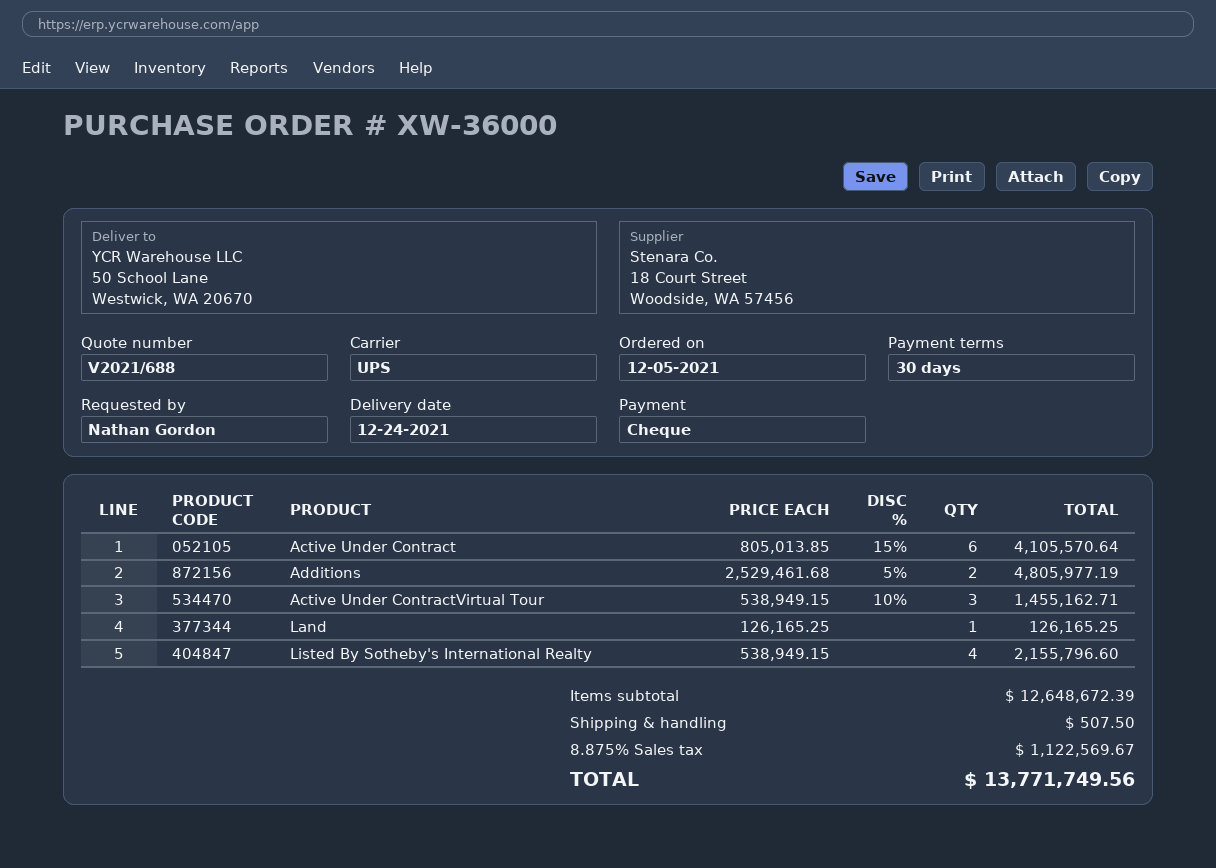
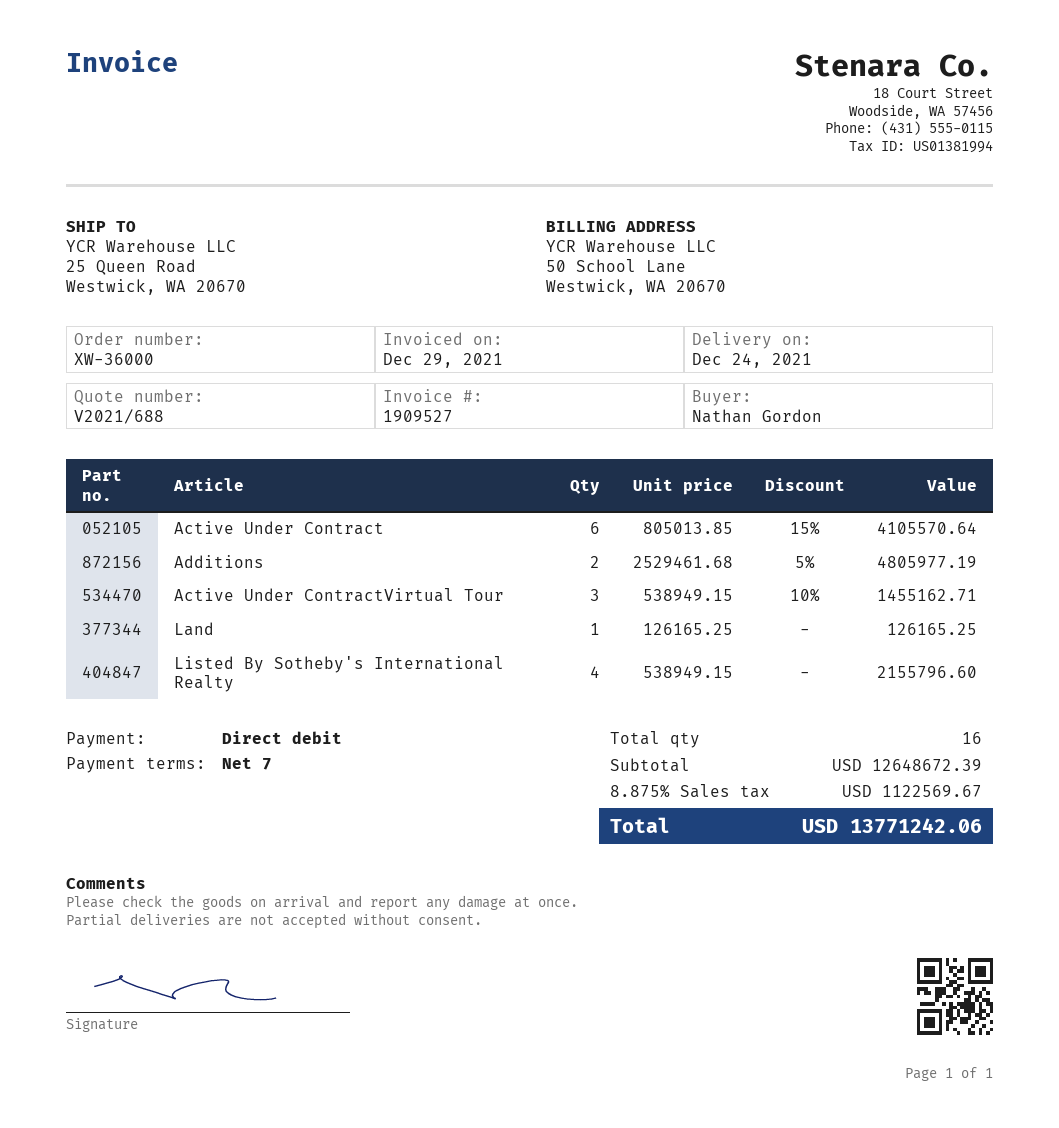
payment terms: 30 days -> 7 days
payment method: cheque -> direct debit
ship to: 50 School Lane, Westwick, WA 20670 -> 25 Queen Road, Westwick, WA 20670
shipping: 507.50 -> none
total: 13771749.56 -> 13771242.06

